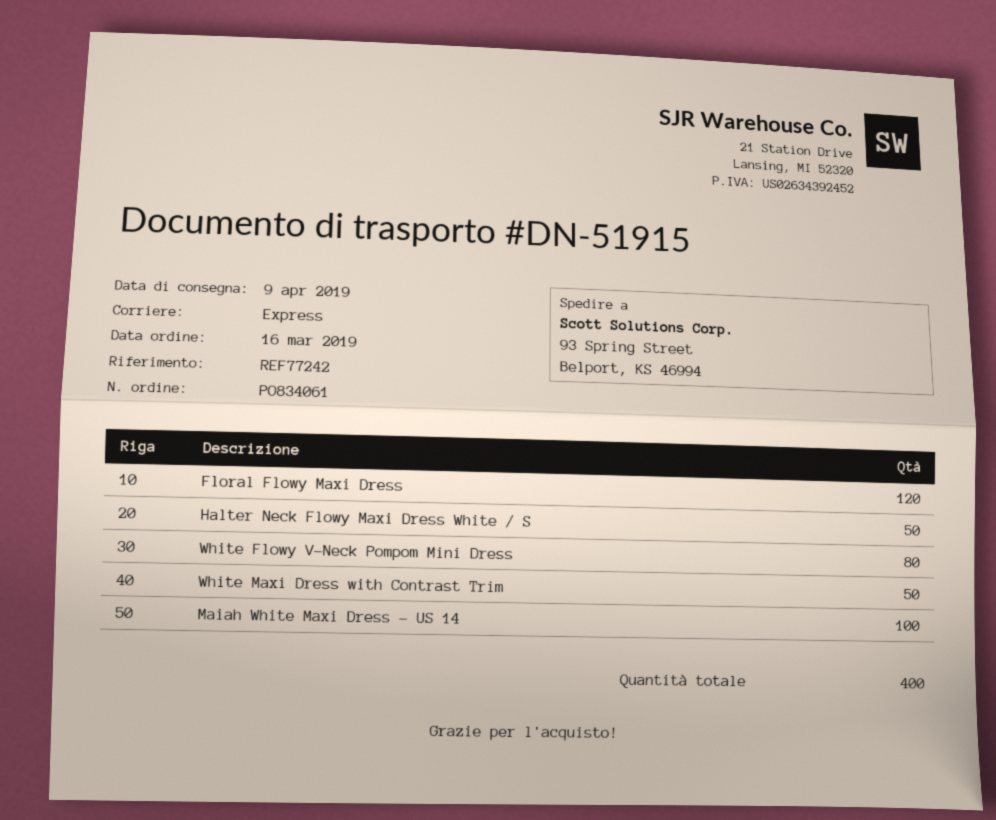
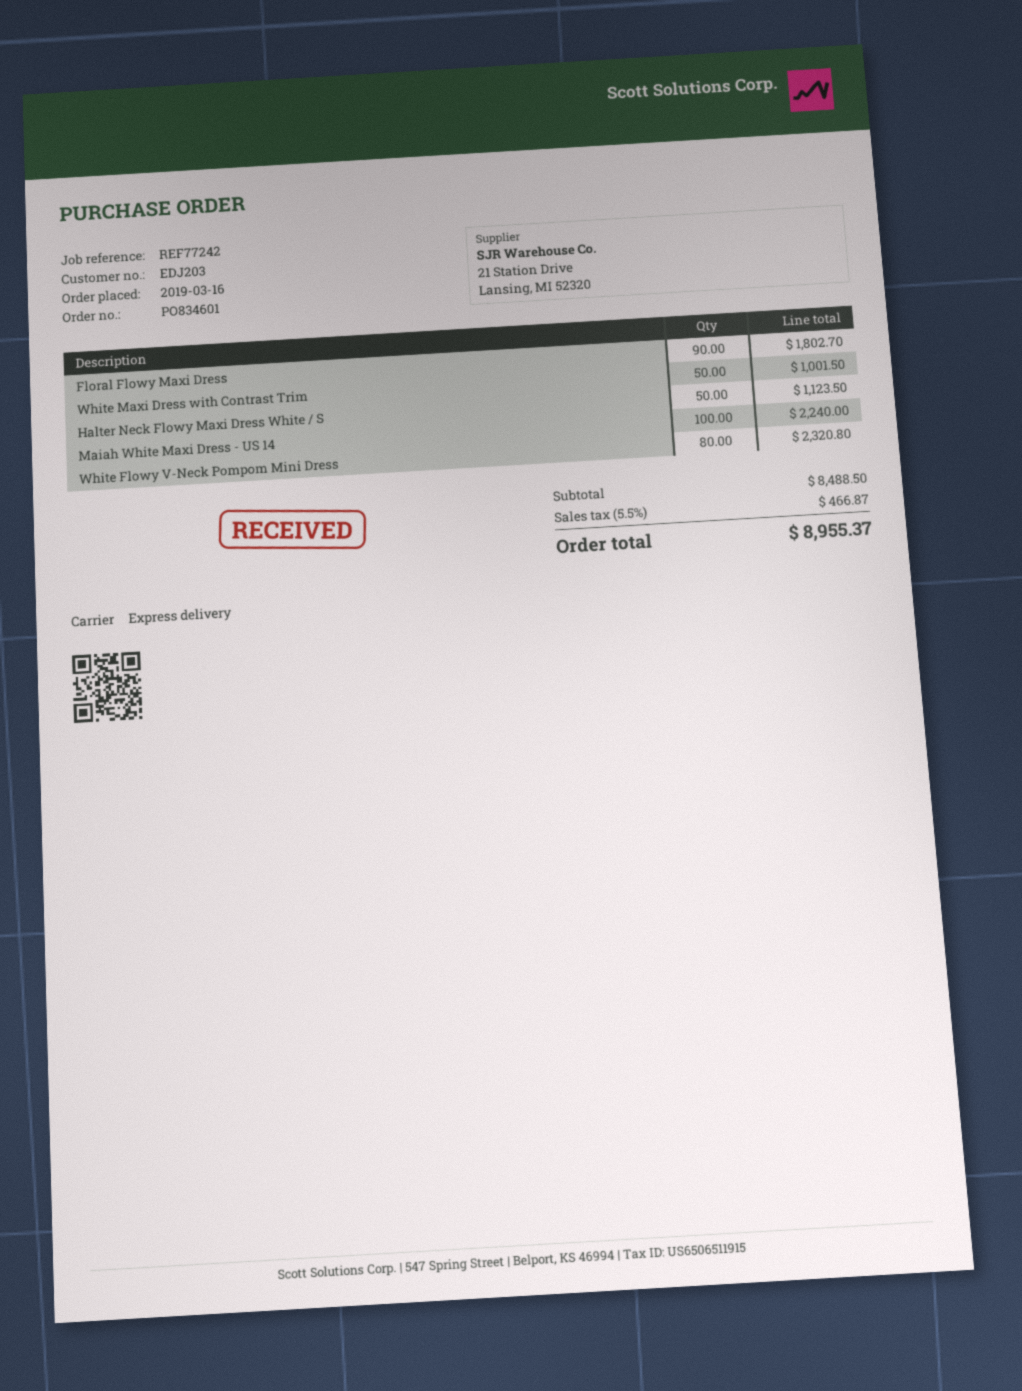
order number: PO834061 -> PO834601
Floral Flowy Maxi Dress: 120 -> 90

